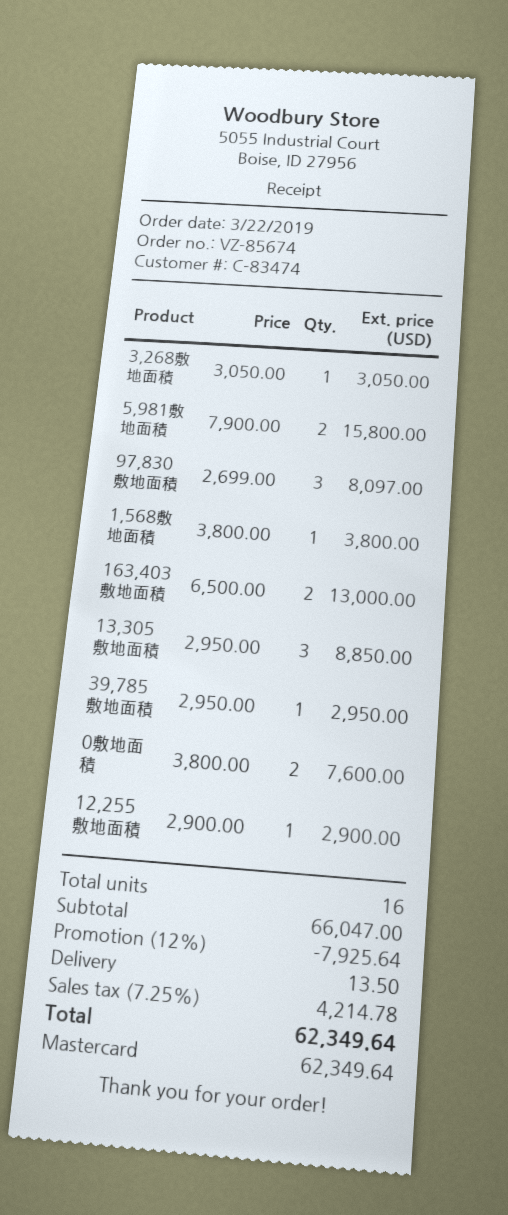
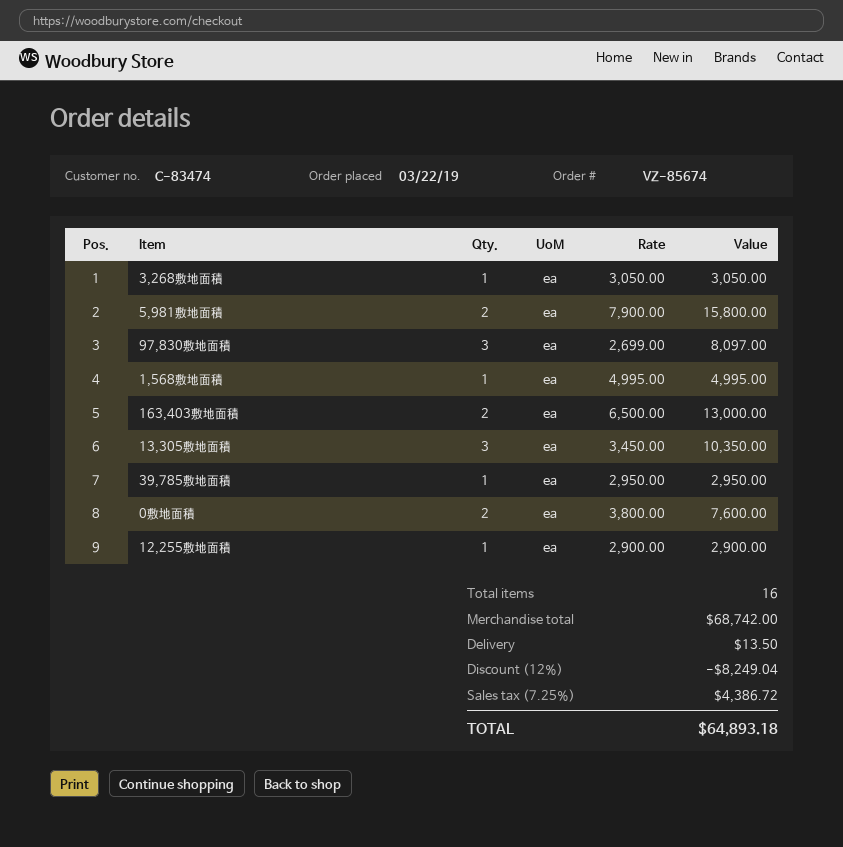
1,568敷地面積: 1 x 3800.00 = 3800.00 -> 1 x 4995.00 = 4995.00
13,305敷地面積: 3 x 2950.00 = 8850.00 -> 3 x 3450.00 = 10350.00
subtotal: 66047.00 -> 68742.00
discount: 12% = 7925.64 -> 12% = 8249.04
tax: 7.25% = 4214.78 -> 7.25% = 4386.72
total: 62349.64 -> 64893.18

